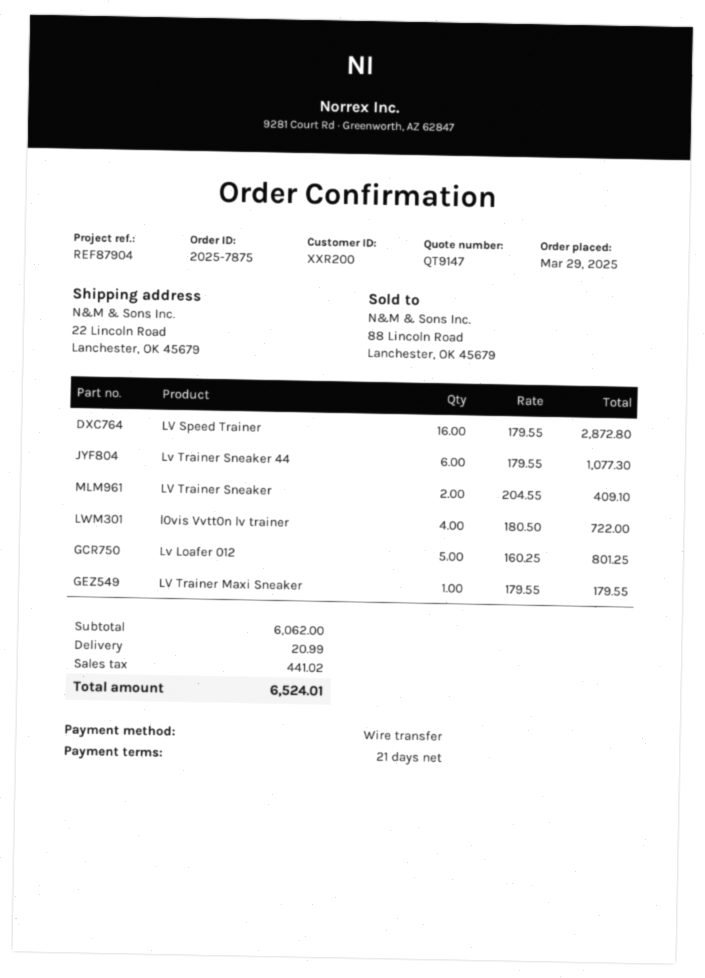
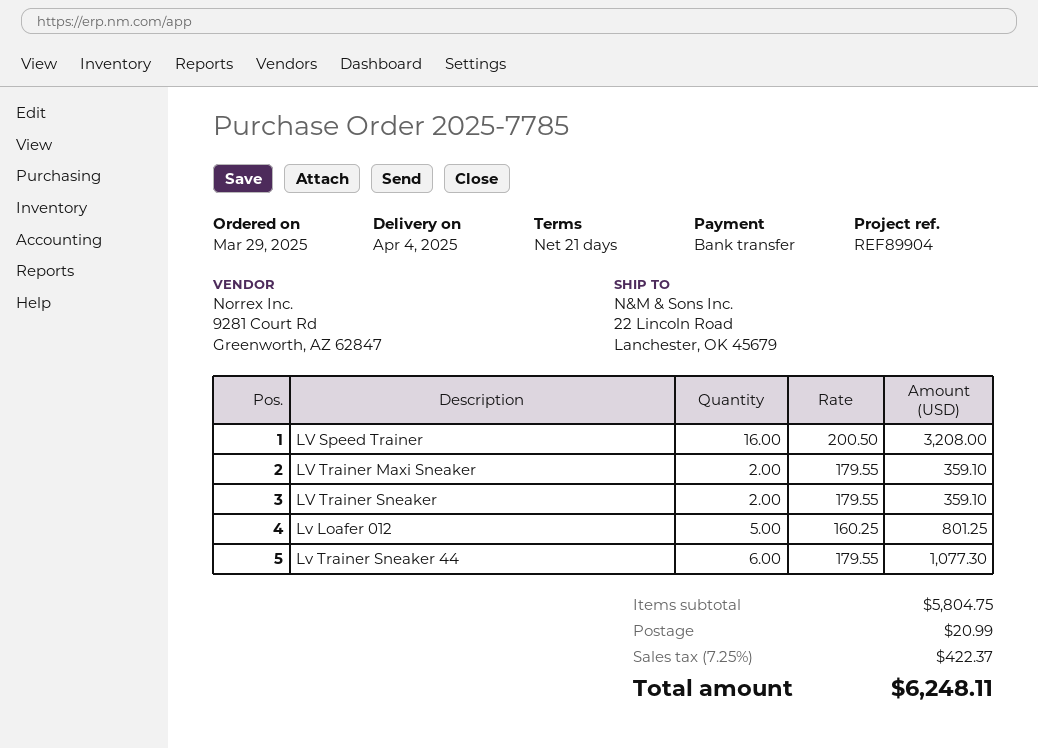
order number: 2025-7875 -> 2025-7785
reference: REF87904 -> REF89904
LV Speed Trainer: 16 x 179.55 = 2872.80 -> 16 x 200.50 = 3208.00
LV Trainer Sneaker: 2 x 204.55 = 409.10 -> 2 x 179.55 = 359.10
l0vis Vvtt0n lv trainer: 4 x 180.50 = 722.00 -> none
LV Trainer Maxi Sneaker: 1 x 179.55 = 179.55 -> 2 x 179.55 = 359.10
subtotal: 6062.00 -> 5804.75
tax: 441.02 -> 422.37
total: 6524.01 -> 6248.11

